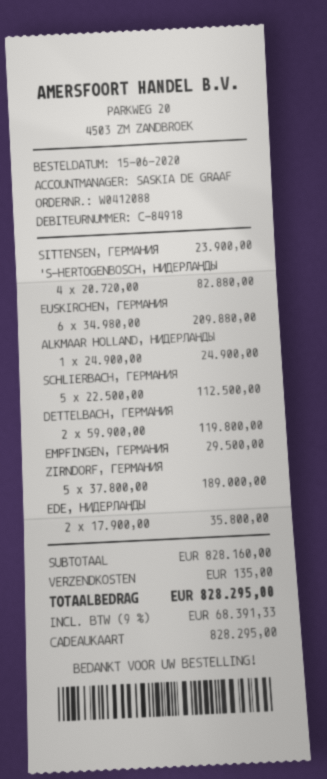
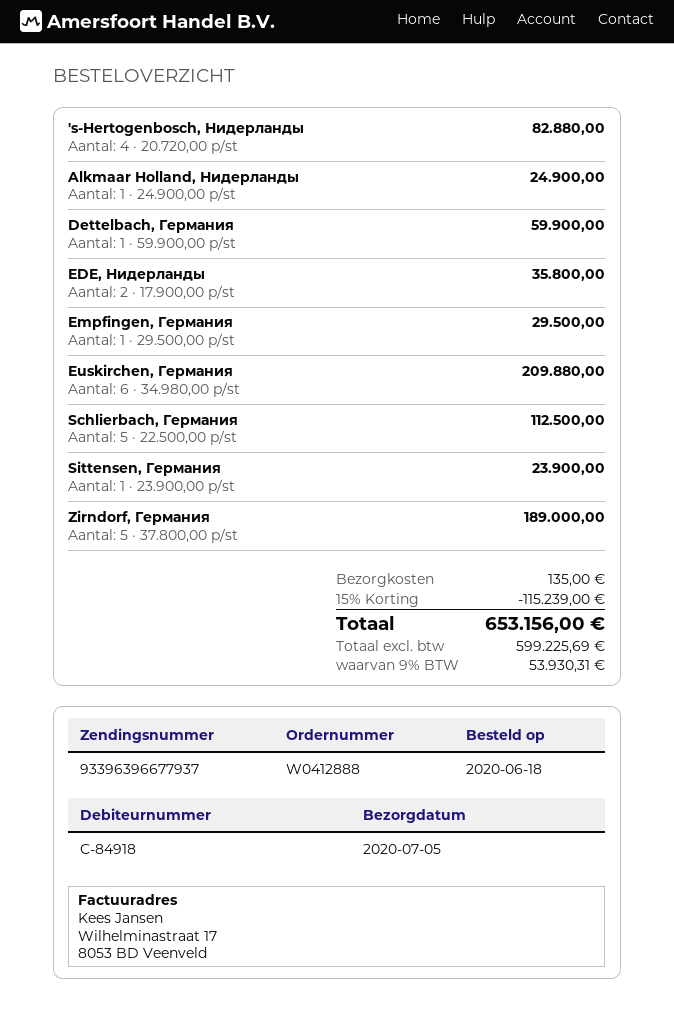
order number: W0412088 -> W0412888
order date: 2020-06-15 -> 2020-06-18
DETTELBACH, ГЕРМАНИЯ: 2 x 59900.00 = 119800.00 -> 1 x 59900.00 = 59900.00
discount: none -> 15% = 115239.00
tax: 9% = 68391.33 -> 9% = 53930.31
total: 828295.00 -> 653156.00

